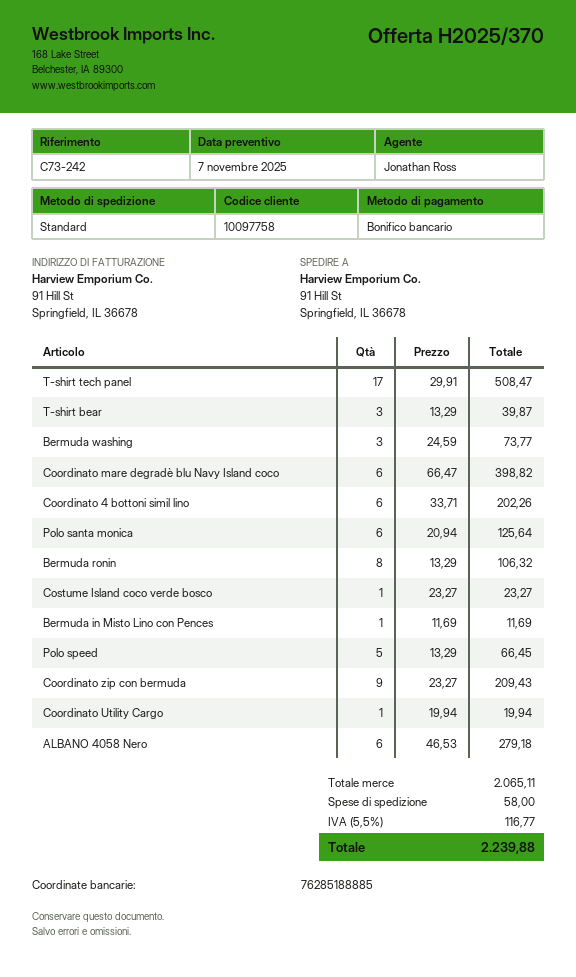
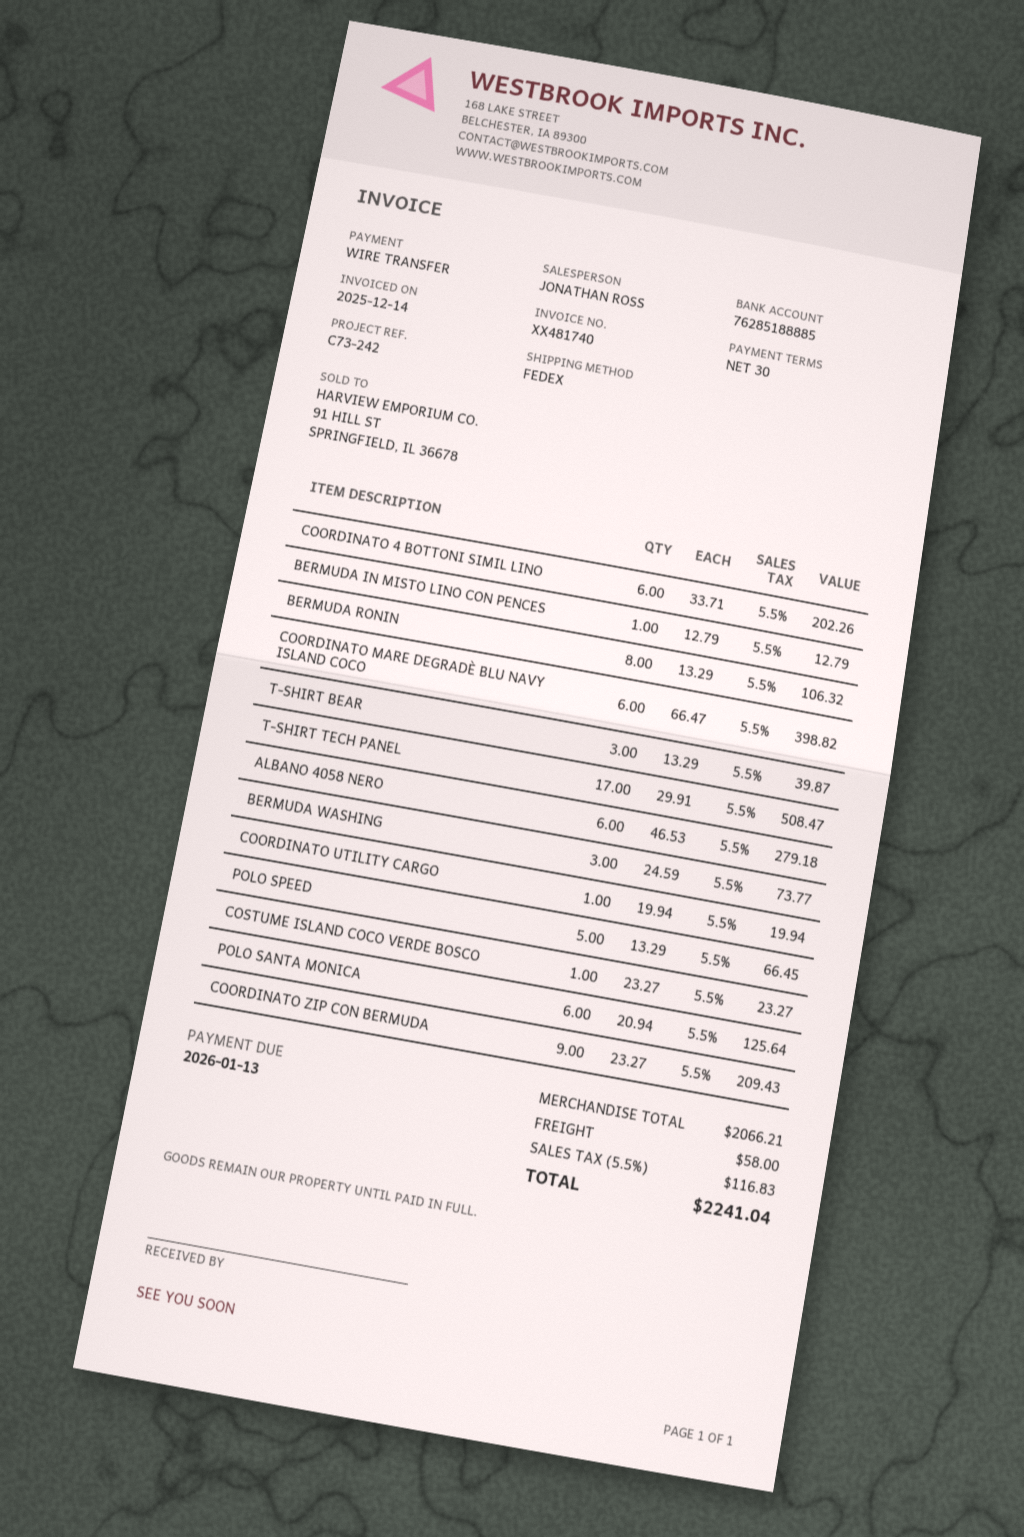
shipping method: standard -> FedEx
Bermuda in Misto Lino con Pences: 1 x 11.69 = 11.69 -> 1 x 12.79 = 12.79
subtotal: 2065.11 -> 2066.21
tax: 5.5% = 116.77 -> 5.5% = 116.83
total: 2239.88 -> 2241.04

